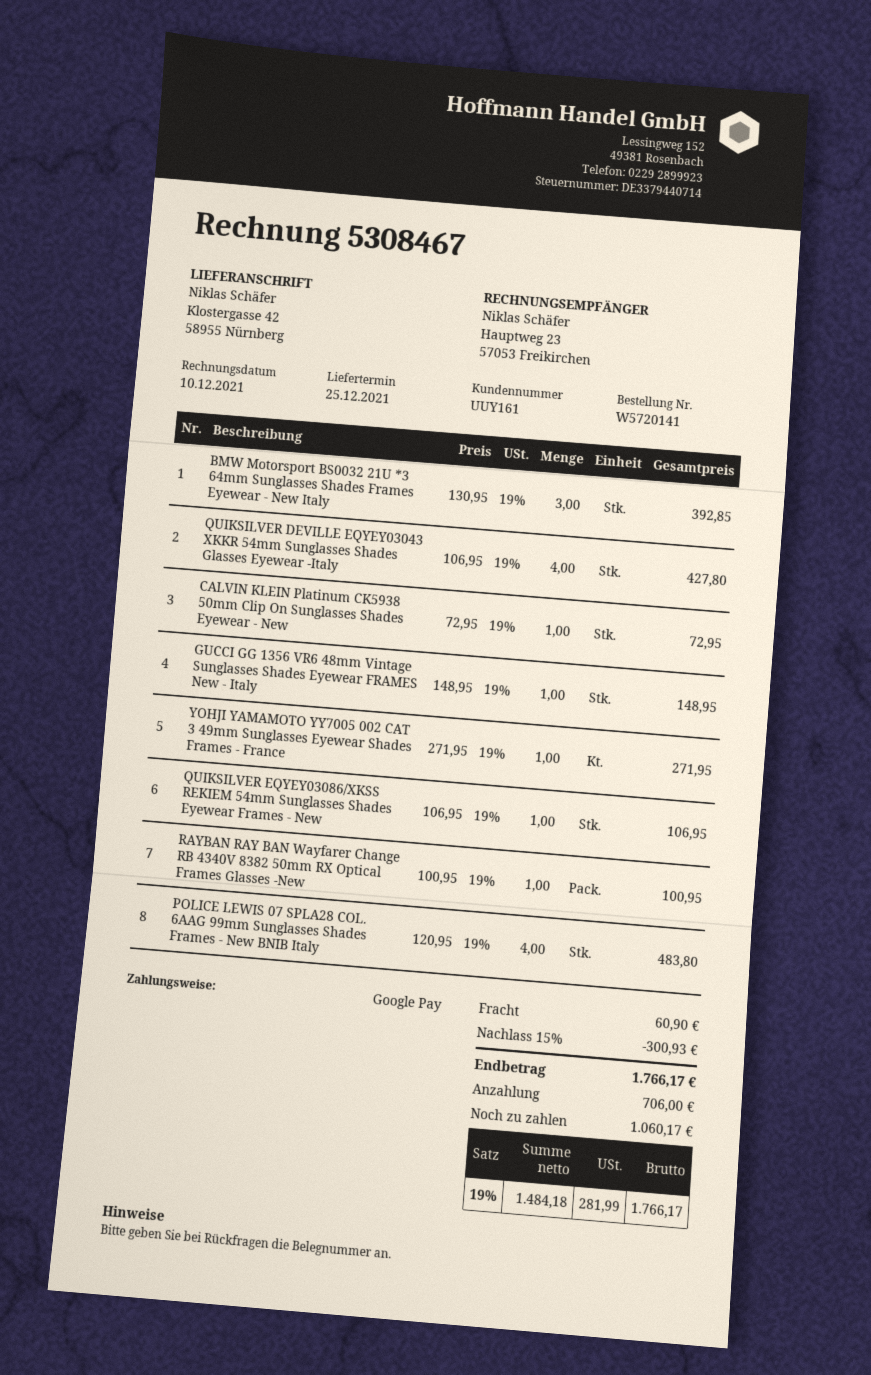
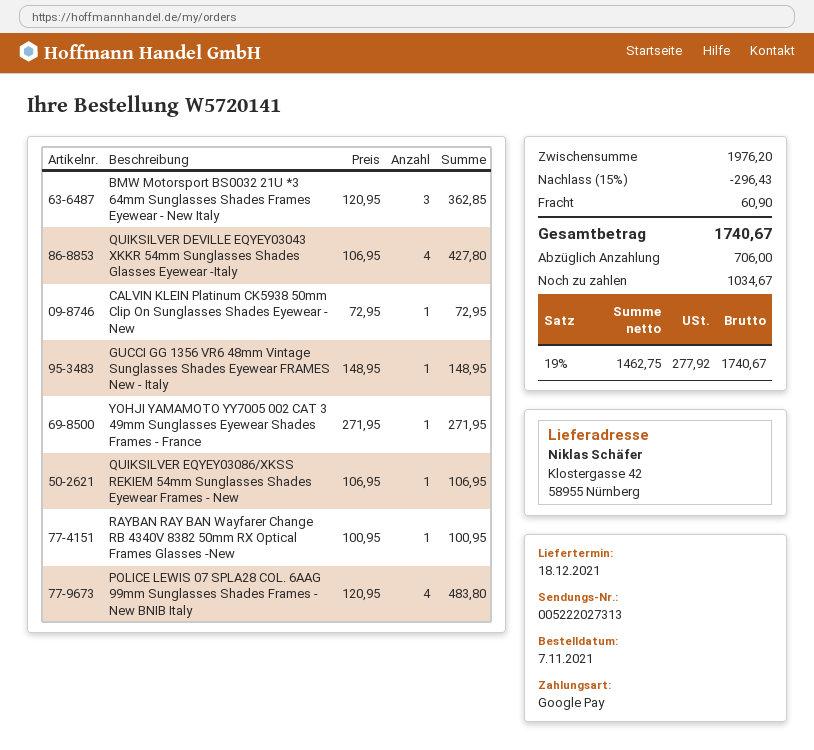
delivery date: 2021-12-25 -> 2021-12-18
BMW Motorsport BS0032 21U *3 64mm Sunglasses Shades Frames Eyewear - New Italy: 3 x 130.95 = 392.85 -> 3 x 120.95 = 362.85
discount: 15% = 300.93 -> 15% = 296.43
net: 1484.18 -> 1462.75
tax: 19% = 281.99 -> 19% = 277.92
total: 1766.17 -> 1740.67
balance: 1060.17 -> 1034.67

